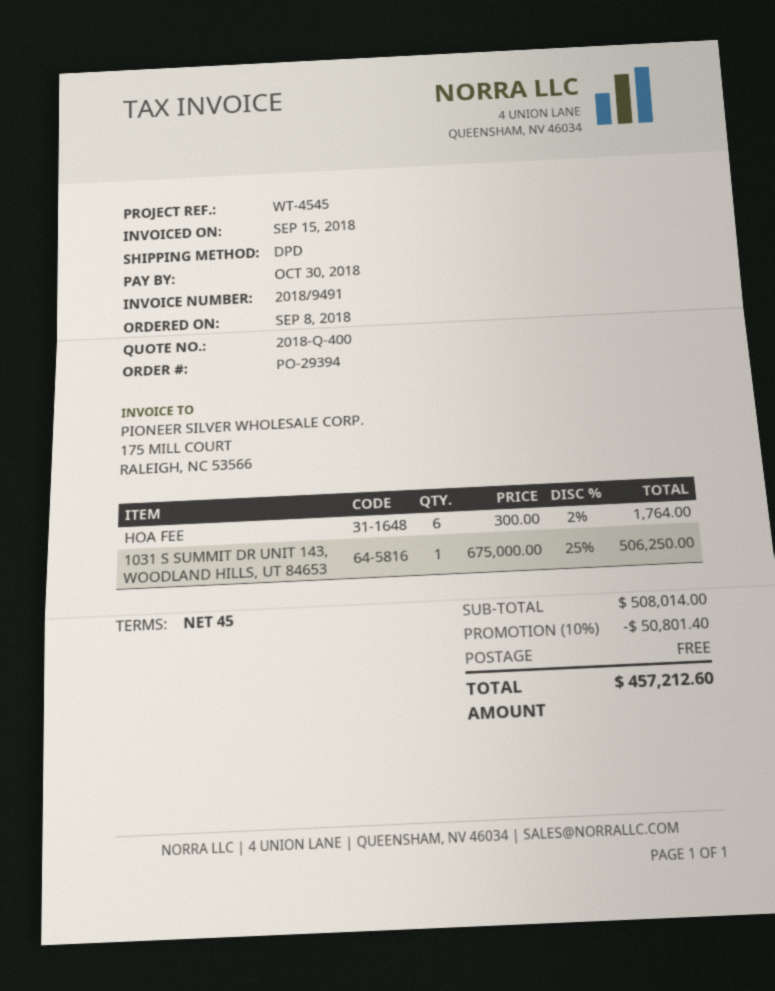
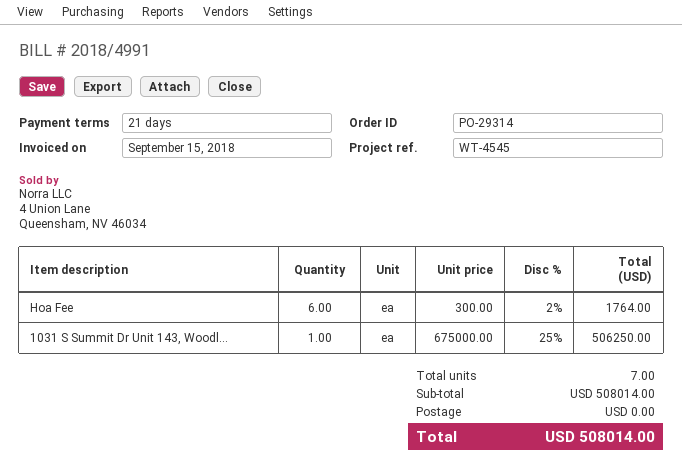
order number: PO-29394 -> PO-29314
invoice number: 2018/9491 -> 2018/4991
payment terms: 45 days -> 21 days
discount: 10% = 50801.40 -> none
total: 457212.60 -> 508014.00

